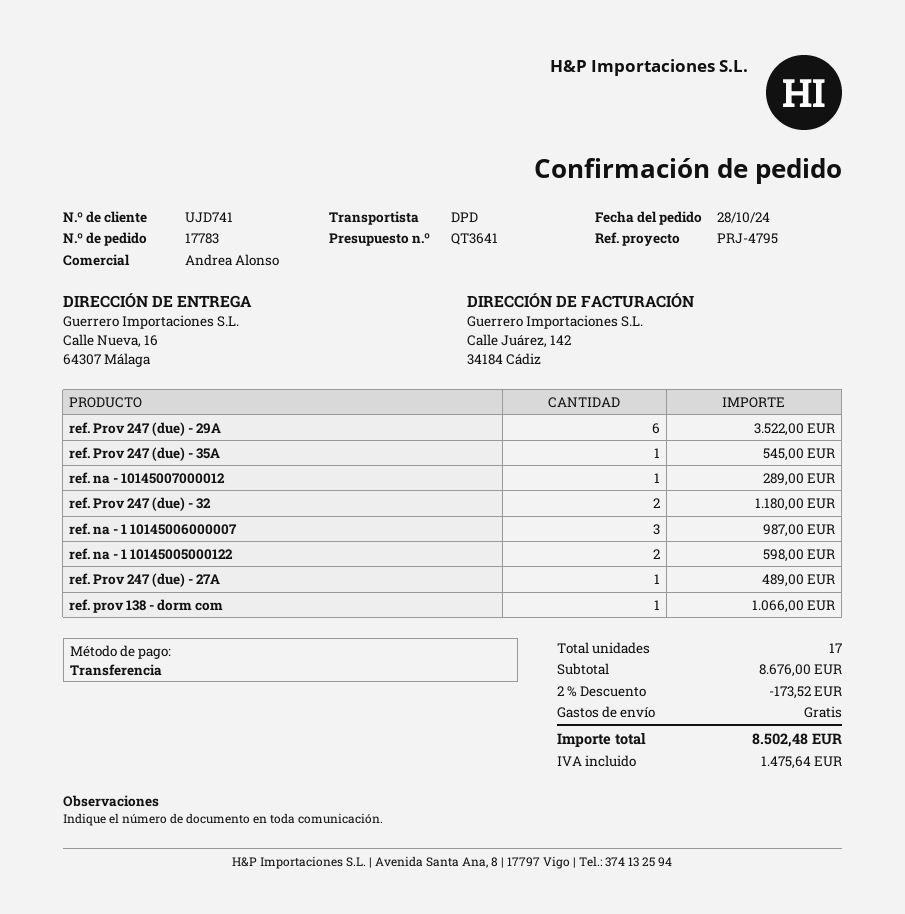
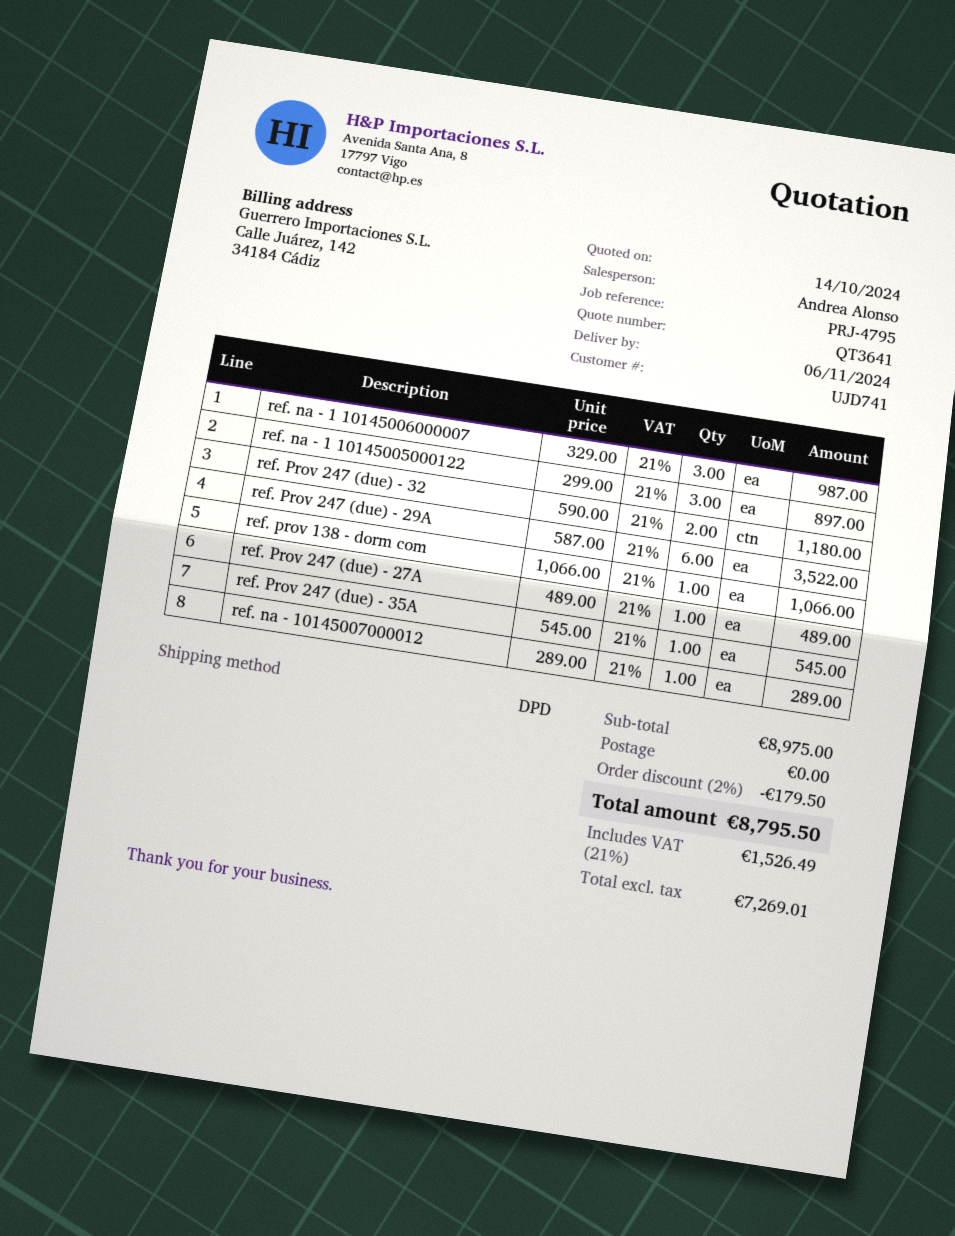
ref. na - 1 10145005000122: 2 for 598.00 -> 3 for 897.00
subtotal: 8676.00 -> 8975.00
discount: 2% = 173.52 -> 2% = 179.50
tax: 1475.64 -> 1526.49
total: 8502.48 -> 8795.50

